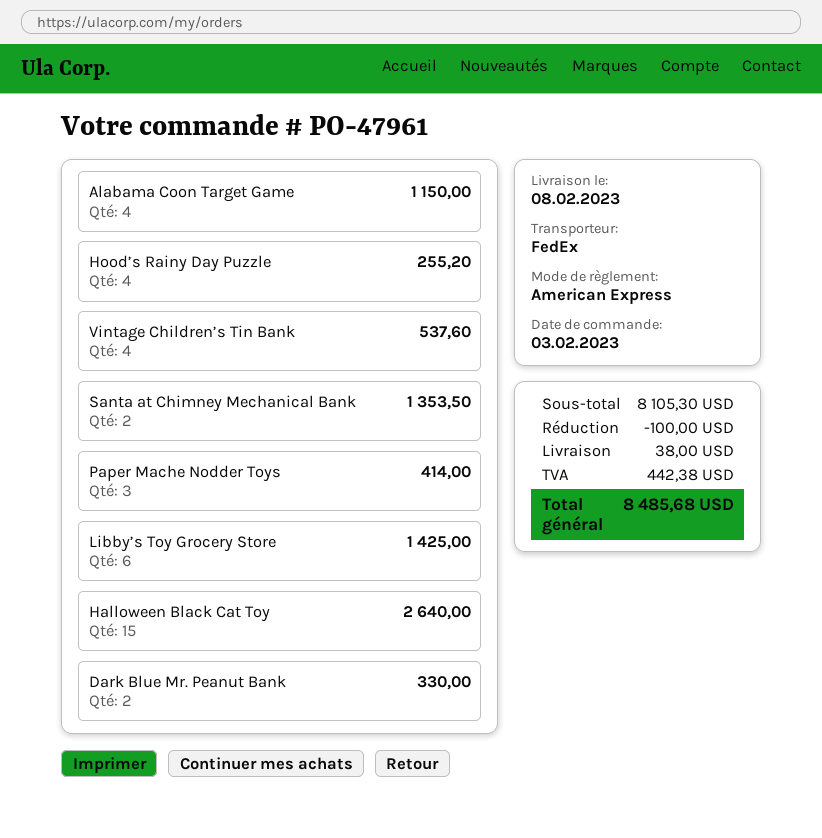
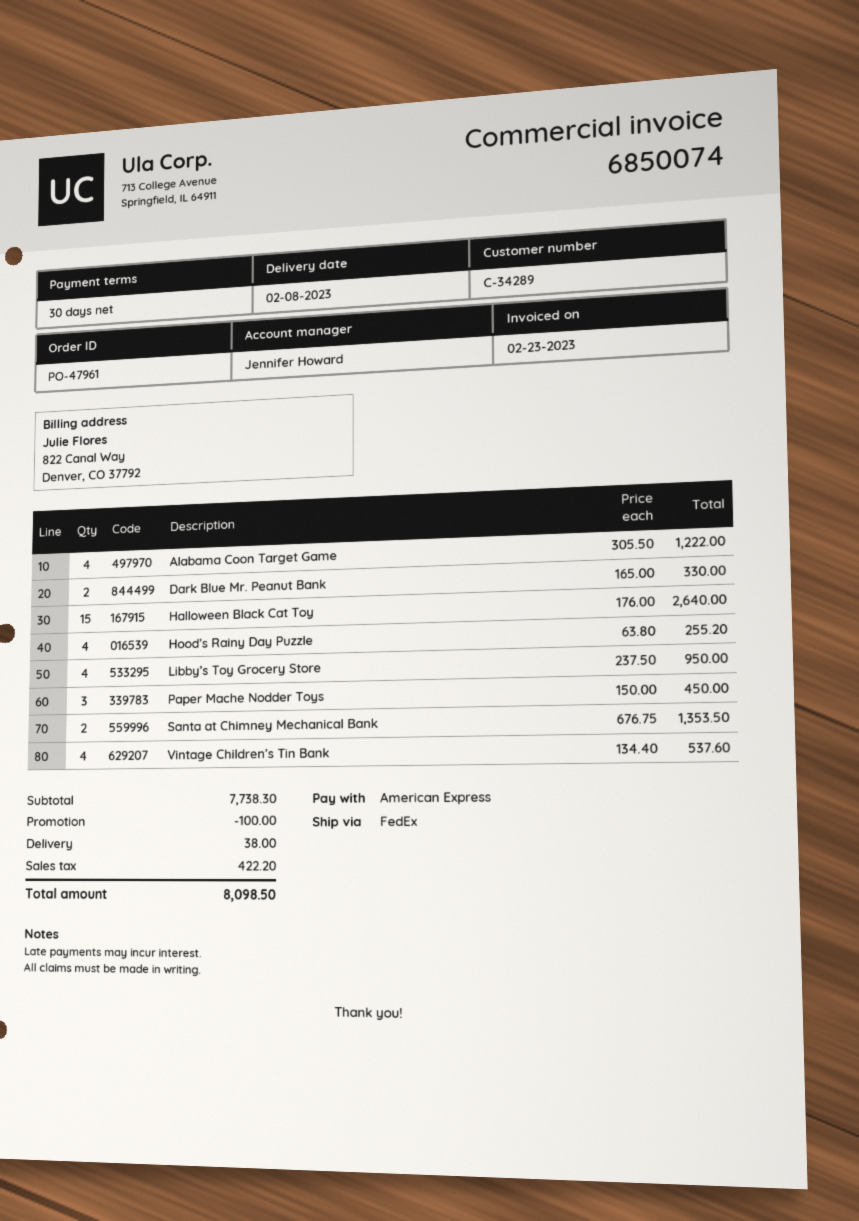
Alabama Coon Target Game: 4 for 1150.00 -> 4 for 1222.00
Paper Mache Nodder Toys: 3 for 414.00 -> 3 for 450.00
Libby’s Toy Grocery Store: 6 for 1425.00 -> 4 for 950.00
subtotal: 8105.30 -> 7738.30
tax: 442.38 -> 422.20
total: 8485.68 -> 8098.50

